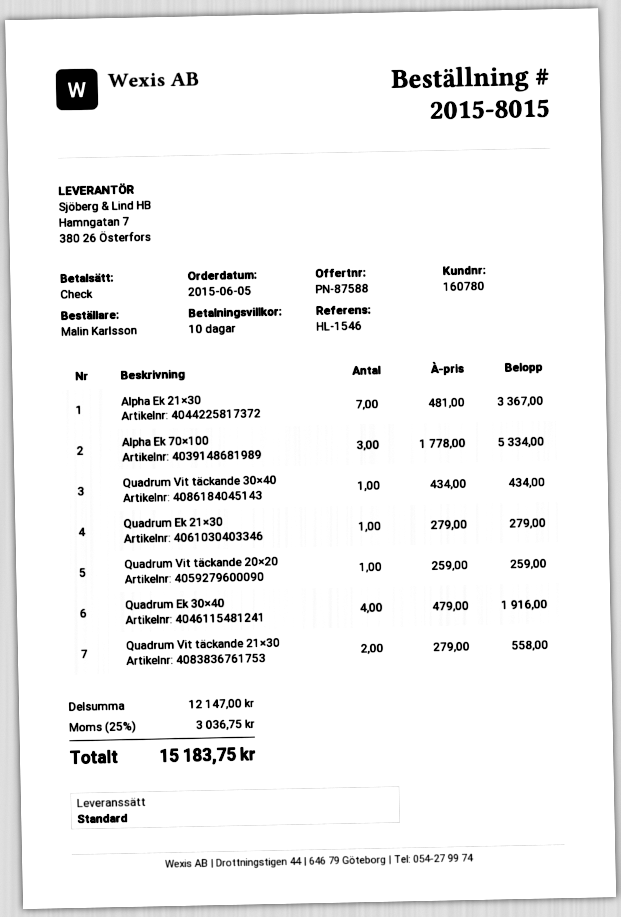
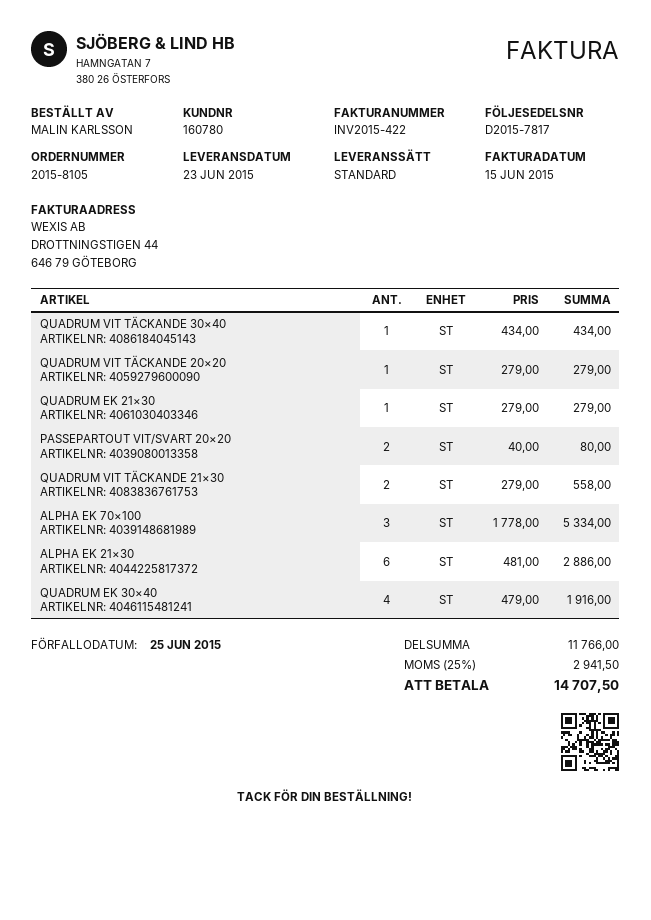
order number: 2015-8015 -> 2015-8105
Alpha Ek 21×30: 7 x 481.00 = 3367.00 -> 6 x 481.00 = 2886.00
Quadrum Vit täckande 20×20: 1 x 259.00 = 259.00 -> 1 x 279.00 = 279.00
PASSEPARTOUT VIT/SVART 20×20: none -> 2 x 40.00 = 80.00
subtotal: 12147.00 -> 11766.00
tax: 25% = 3036.75 -> 25% = 2941.50
total: 15183.75 -> 14707.50

